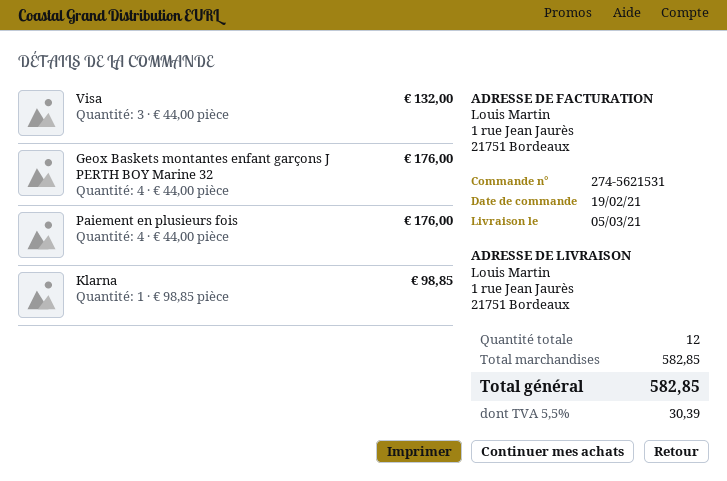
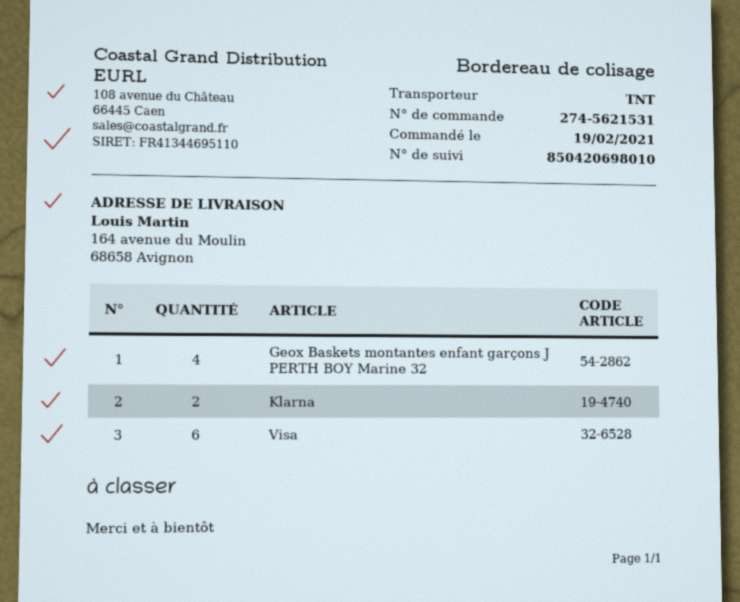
ship to: 1 rue Jean Jaurès, 21751 Bordeaux -> 164 avenue du Moulin, 68658 Avignon
Visa: 3 -> 6
Paiement en plusieurs fois: 4 -> none
Klarna: 1 -> 2

